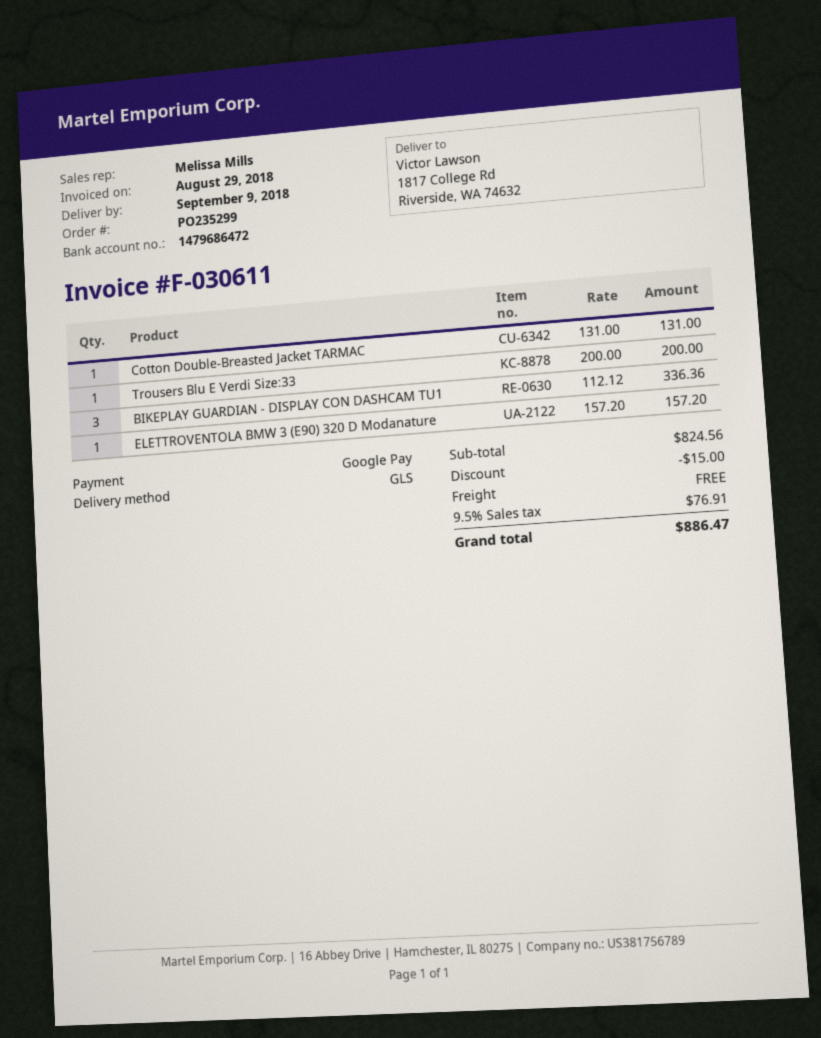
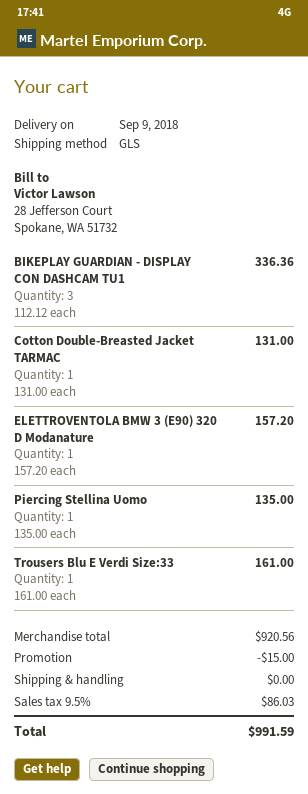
Trousers Blu E Verdi Size:33: 1 x 200.00 = 200.00 -> 1 x 161.00 = 161.00
Piercing Stellina Uomo: none -> 1 x 135.00 = 135.00
subtotal: 824.56 -> 920.56
tax: 9.5% = 76.91 -> 9.5% = 86.03
total: 886.47 -> 991.59

